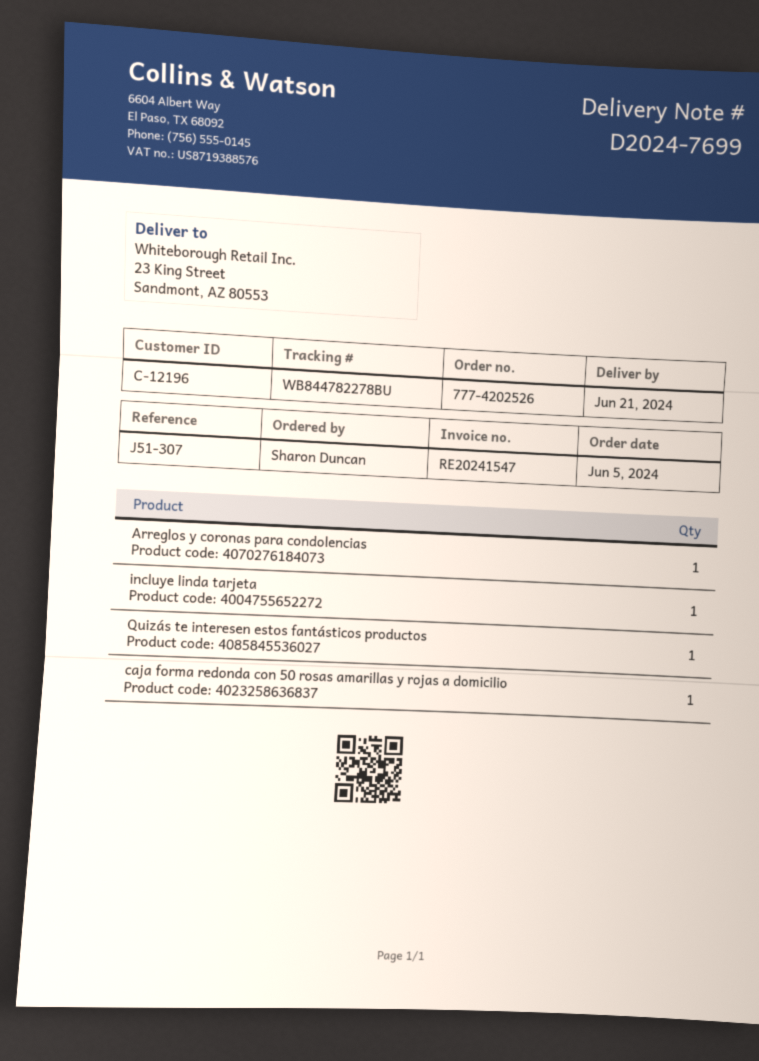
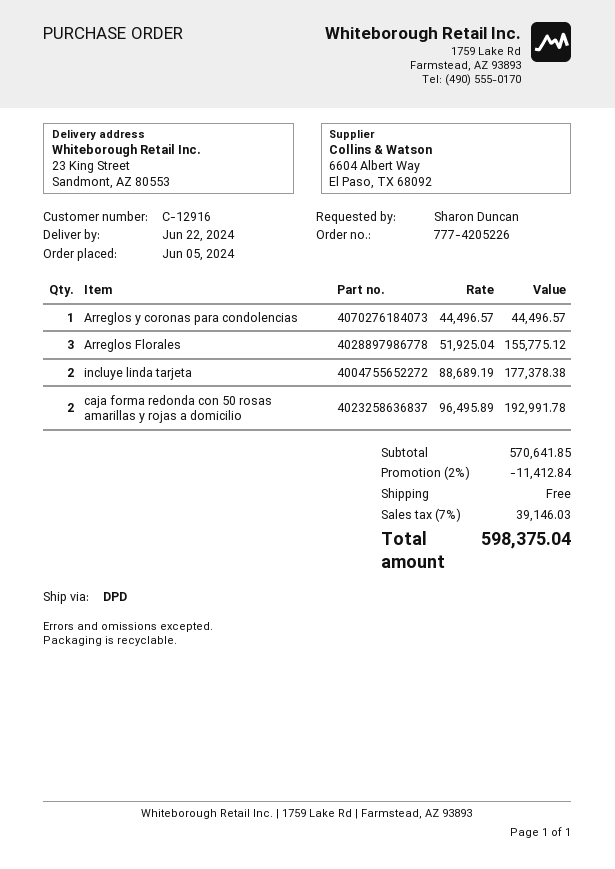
order number: 777-4202526 -> 777-4205226
delivery date: 2024-06-21 -> 2024-06-22
customer number: C-12196 -> C-12916
incluye linda tarjeta: 1 -> 2
Quizás te interesen estos fantásticos productos: 1 -> none
caja forma redonda con 50 rosas amarillas y rojas a domicilio: 1 -> 2
Arreglos Florales: none -> 3

